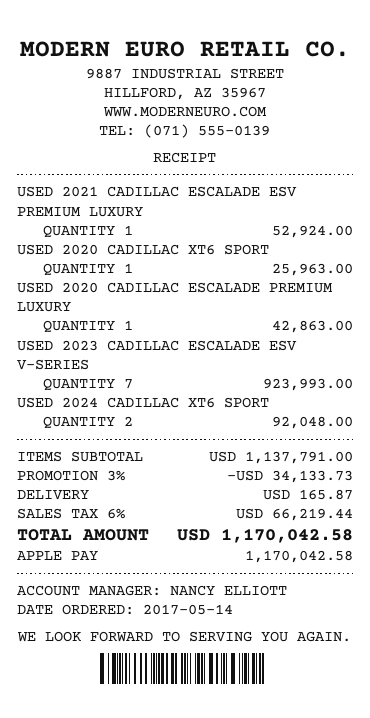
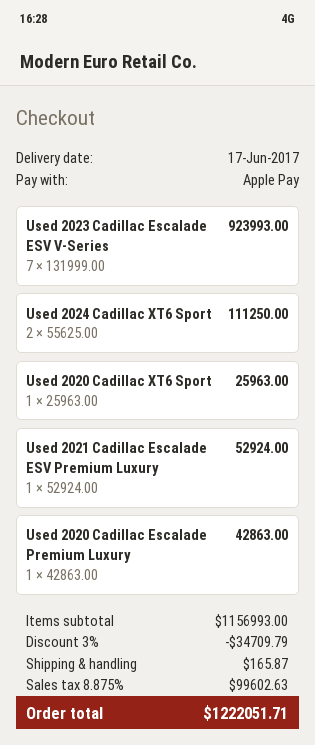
USED 2024 CADILLAC XT6 SPORT: 2 for 92048.00 -> 2 for 111250.00
subtotal: 1137791.00 -> 1156993.00
discount: 3% = 34133.73 -> 3% = 34709.79
tax: 6% = 66219.44 -> 8.875% = 99602.63
total: 1170042.58 -> 1222051.71

